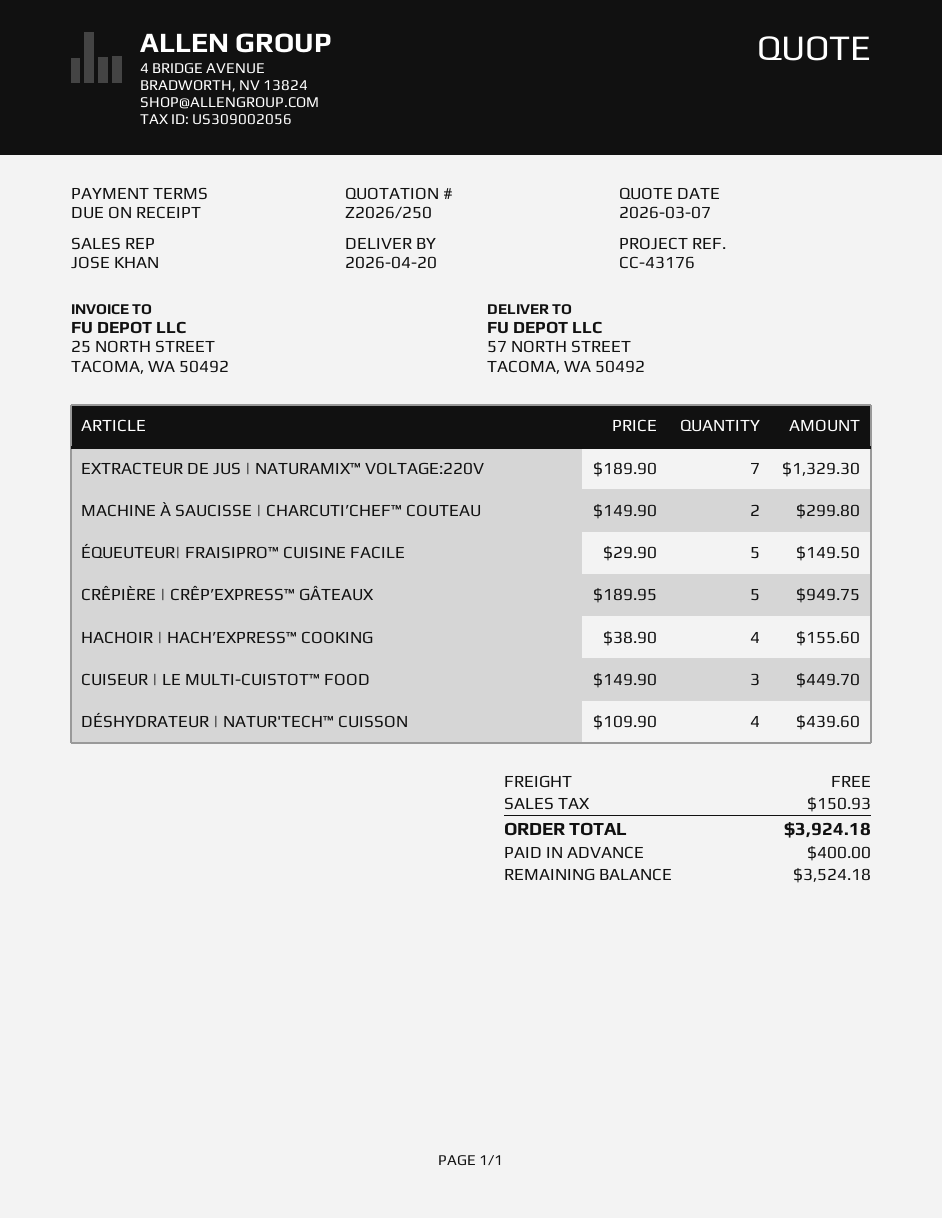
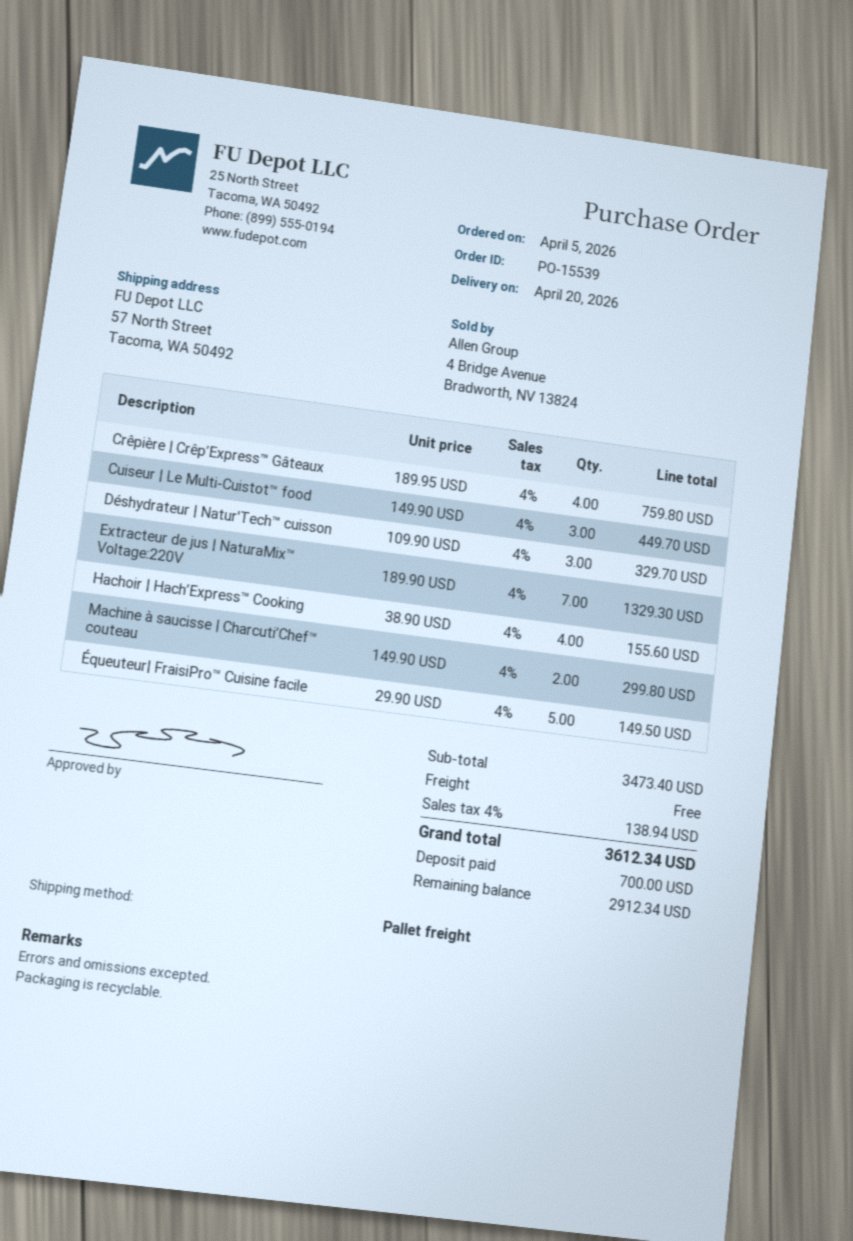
CRÊPIÈRE | CRÊP’EXPRESS™ GÂTEAUX: 5 x 189.95 = 949.75 -> 4 x 189.95 = 759.80
DÉSHYDRATEUR | NATUR'TECH™ CUISSON: 4 x 109.90 = 439.60 -> 3 x 109.90 = 329.70
tax: 150.93 -> 138.94
total: 3924.18 -> 3612.34
deposit: 400.00 -> 700.00
balance: 3524.18 -> 2912.34

